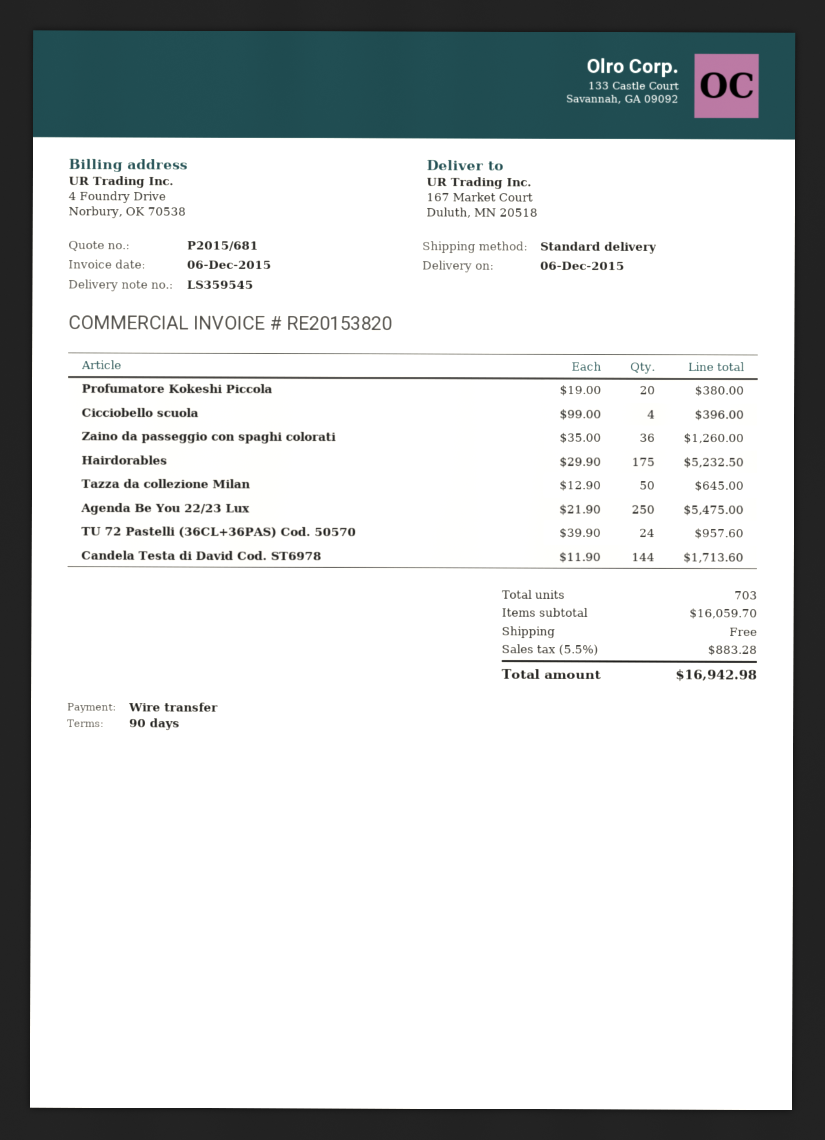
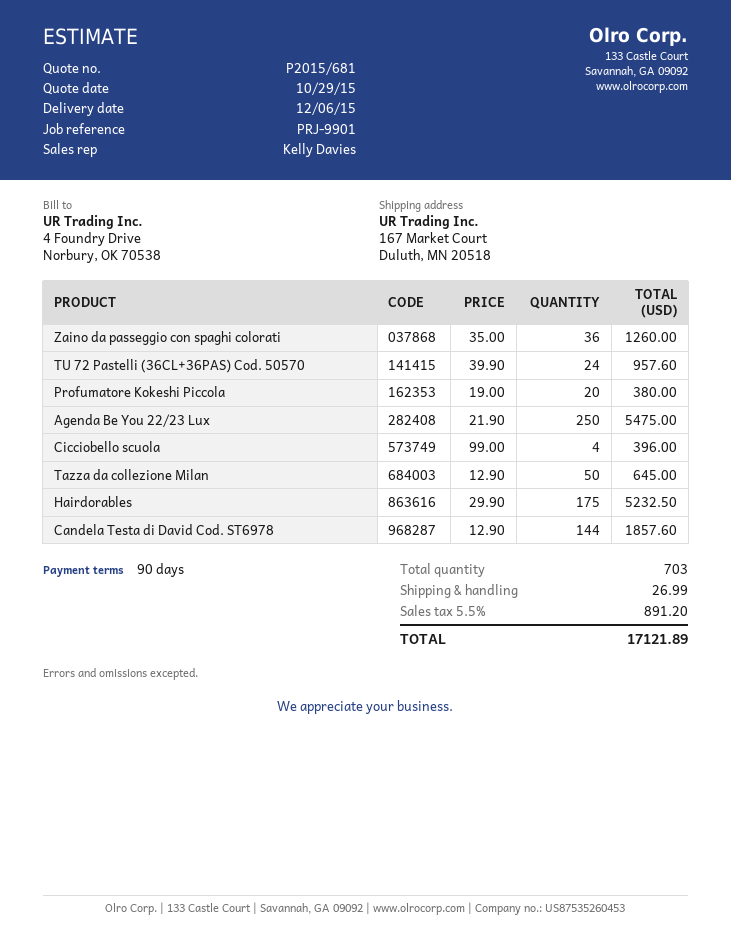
Candela Testa di David Cod. ST6978: 144 x 11.90 = 1713.60 -> 144 x 12.90 = 1857.60
shipping: 0.00 -> 26.99
tax: 5.5% = 883.28 -> 5.5% = 891.20
total: 16942.98 -> 17121.89

